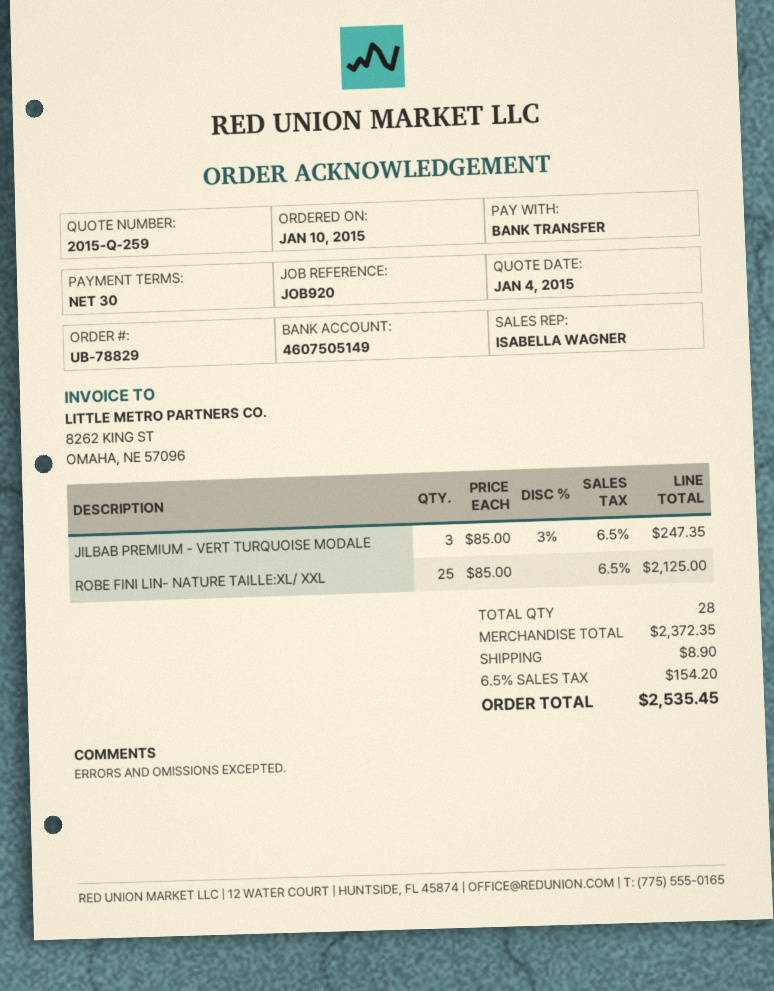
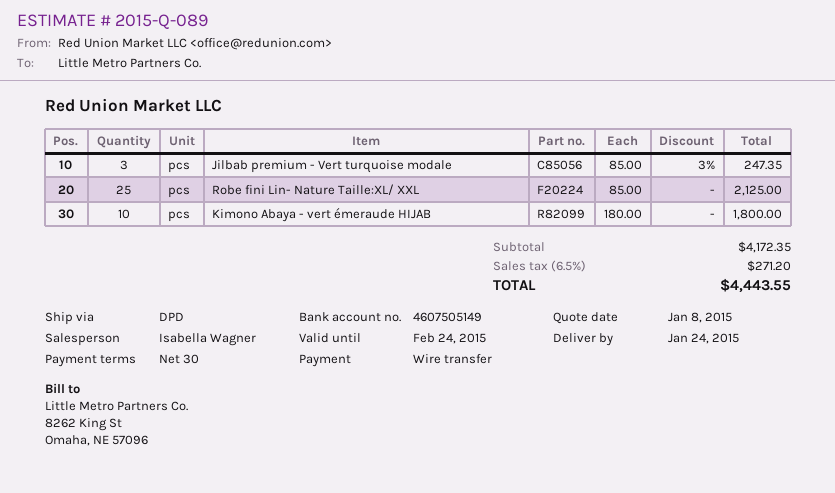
quote number: 2015-Q-259 -> 2015-Q-089
quote date: 2015-01-04 -> 2015-01-08
Kimono Abaya - vert émeraude HIJAB: none -> 10 x 180.00 = 1800.00
subtotal: 2372.35 -> 4172.35
shipping: 8.90 -> none
tax: 6.5% = 154.20 -> 6.5% = 271.20
total: 2535.45 -> 4443.55

